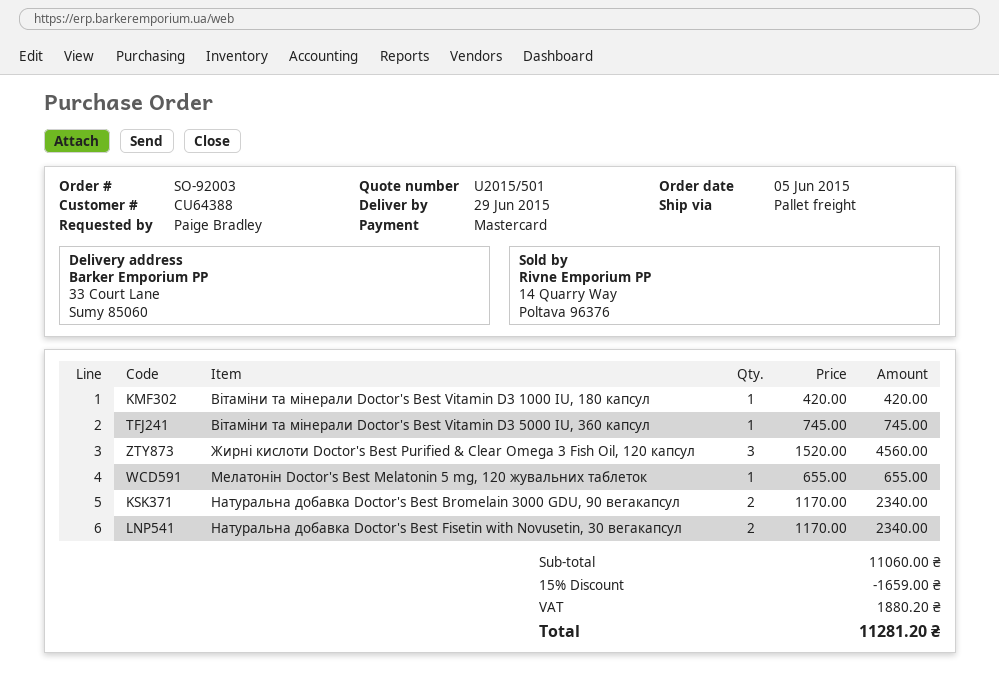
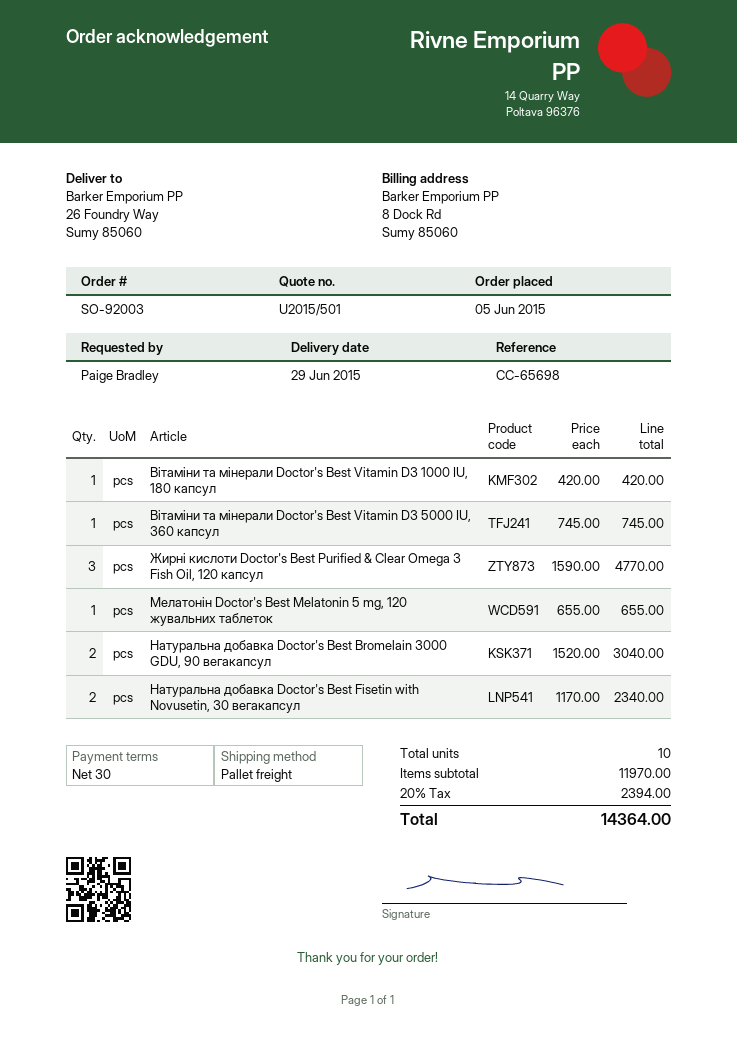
ship to: 33 Court Lane, Sumy 85060 -> 26 Foundry Way, Sumy 85060
Жирні кислоти Doctor's Best Purified & Clear Omega 3 Fish Oil, 120 капсул: 3 x 1520.00 = 4560.00 -> 3 x 1590.00 = 4770.00
Натуральна добавка Doctor's Best Bromelain 3000 GDU, 90 вегакапсул: 2 x 1170.00 = 2340.00 -> 2 x 1520.00 = 3040.00
subtotal: 11060.00 -> 11970.00
discount: 15% = 1659.00 -> none
tax: 1880.20 -> 2394.00
total: 11281.20 -> 14364.00

